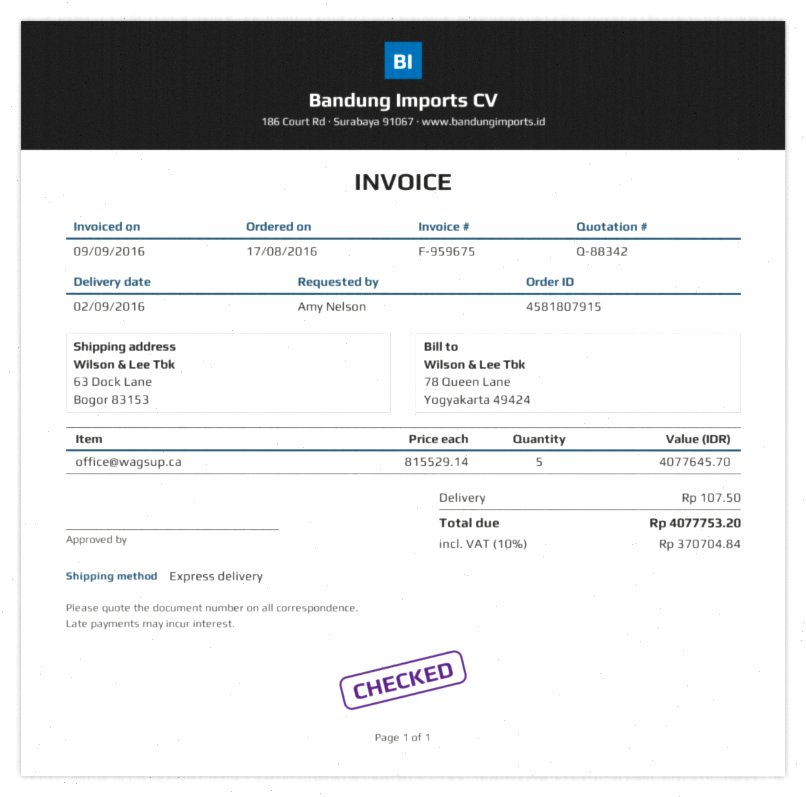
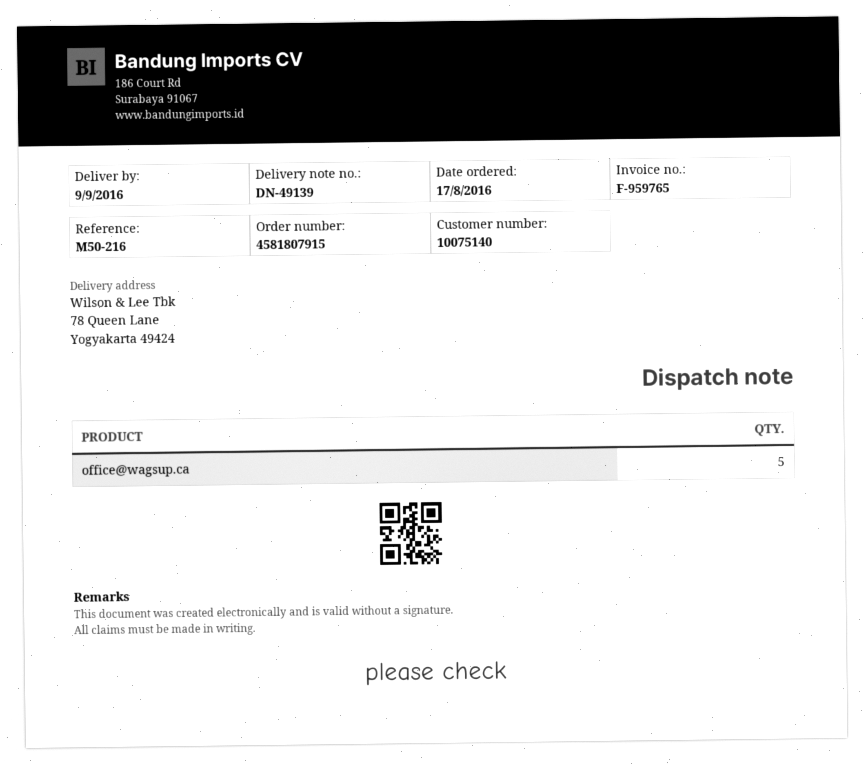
delivery date: 2016-09-02 -> 2016-09-09
invoice number: F-959675 -> F-959765
ship to: 63 Dock Lane, Bogor 83153 -> 78 Queen Lane, Yogyakarta 49424

